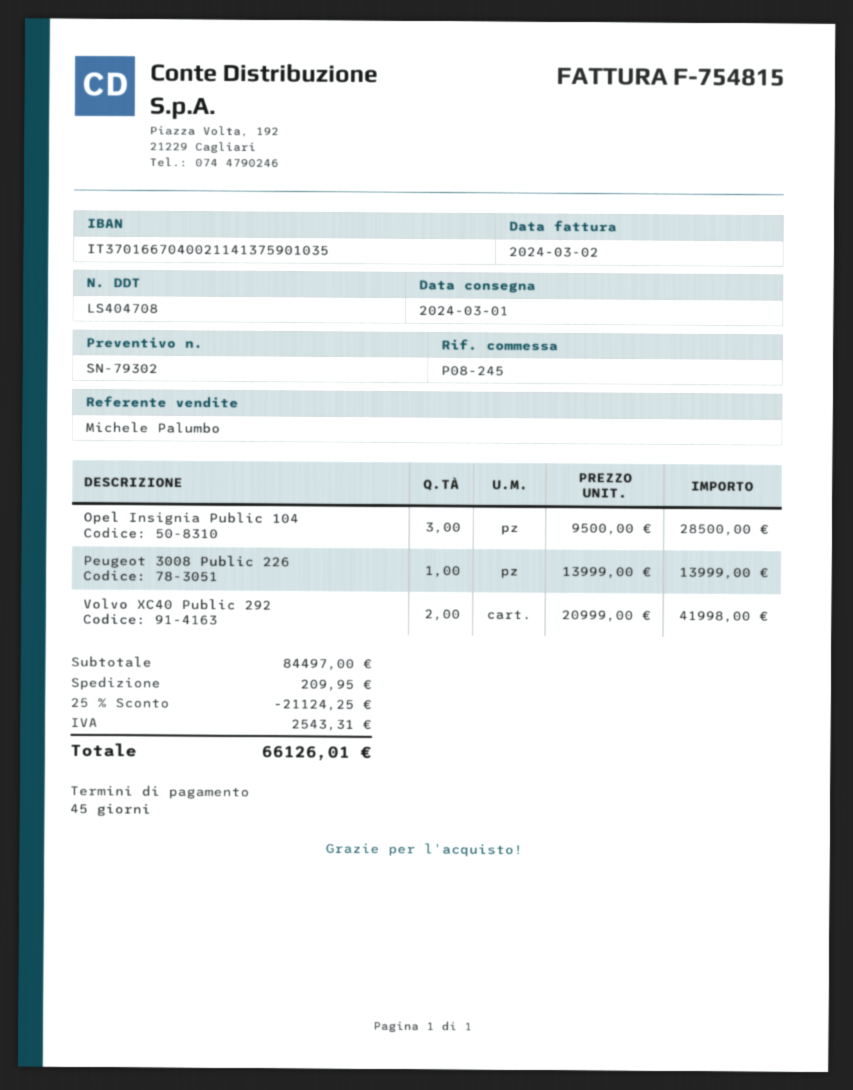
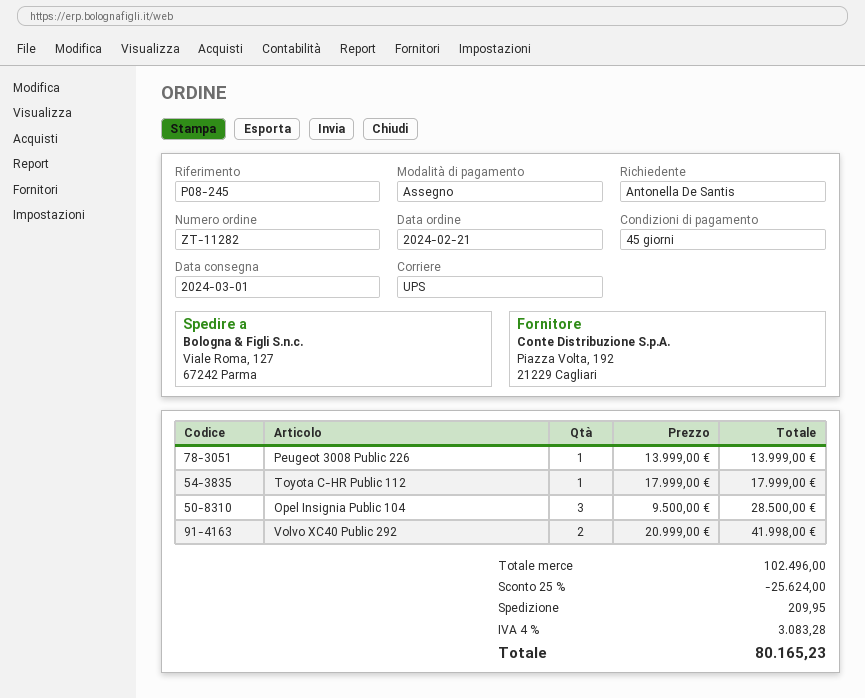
Toyota C-HR Public 112: none -> 1 x 17999.00 = 17999.00
subtotal: 84497.00 -> 102496.00
discount: 25% = 21124.25 -> 25% = 25624.00
tax: 2543.31 -> 3083.28
total: 66126.01 -> 80165.23

